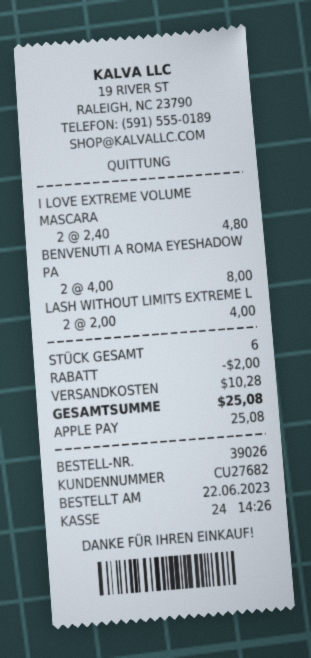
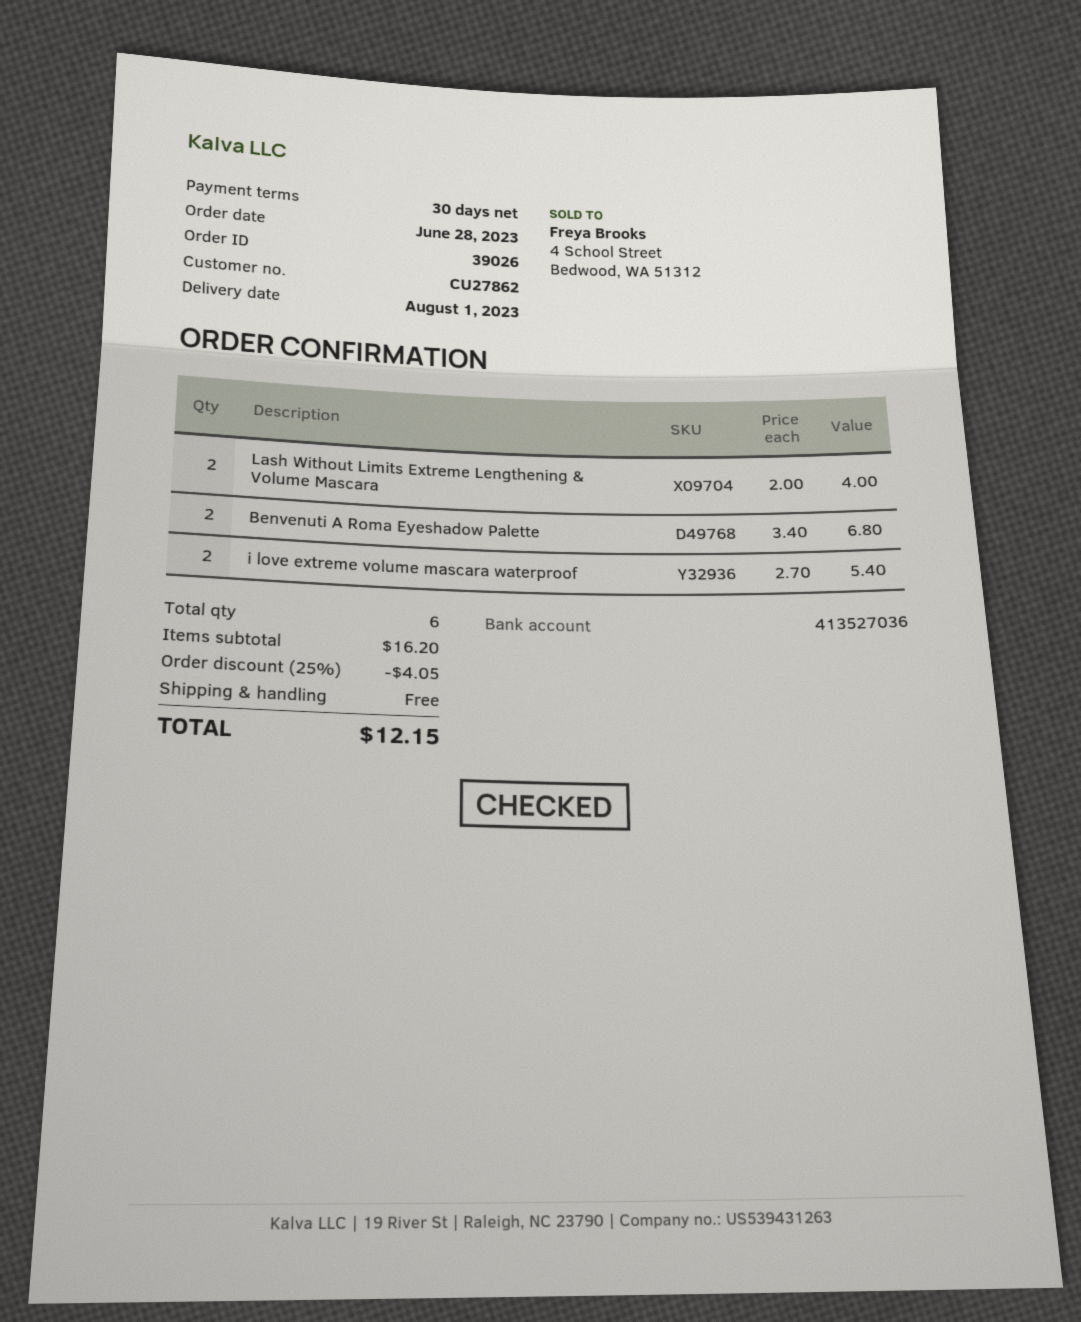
order date: 2023-06-22 -> 2023-06-28
customer number: CU27682 -> CU27862
I LOVE EXTREME VOLUME MASCARA: 2 x 2.40 = 4.80 -> 2 x 2.70 = 5.40
BENVENUTI A ROMA EYESHADOW PA: 2 x 4.00 = 8.00 -> 2 x 3.40 = 6.80
discount: 2.00 -> 4.05
shipping: 10.28 -> 0.00
total: 25.08 -> 12.15

